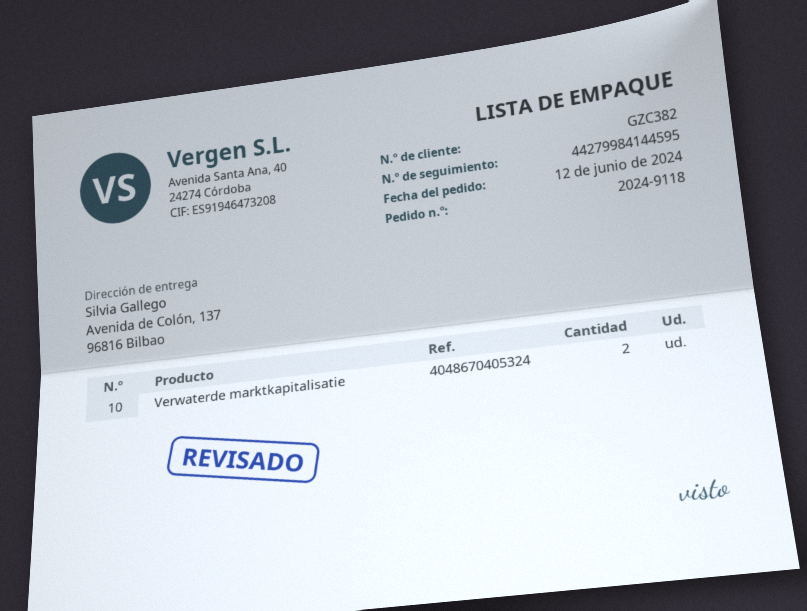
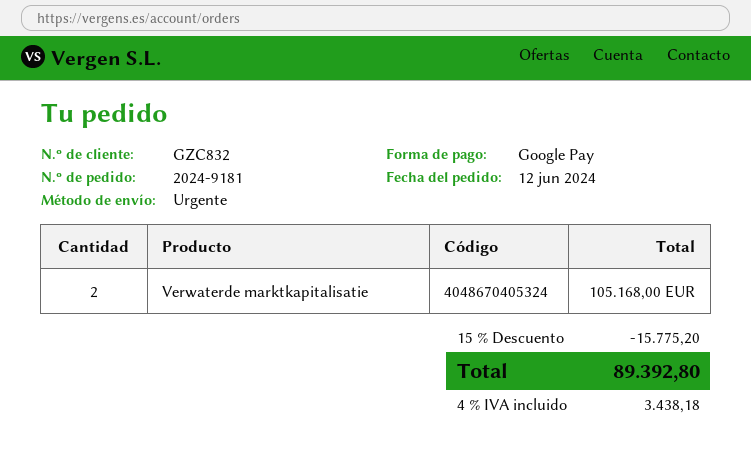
order number: 2024-9118 -> 2024-9181
customer number: GZC382 -> GZC832

